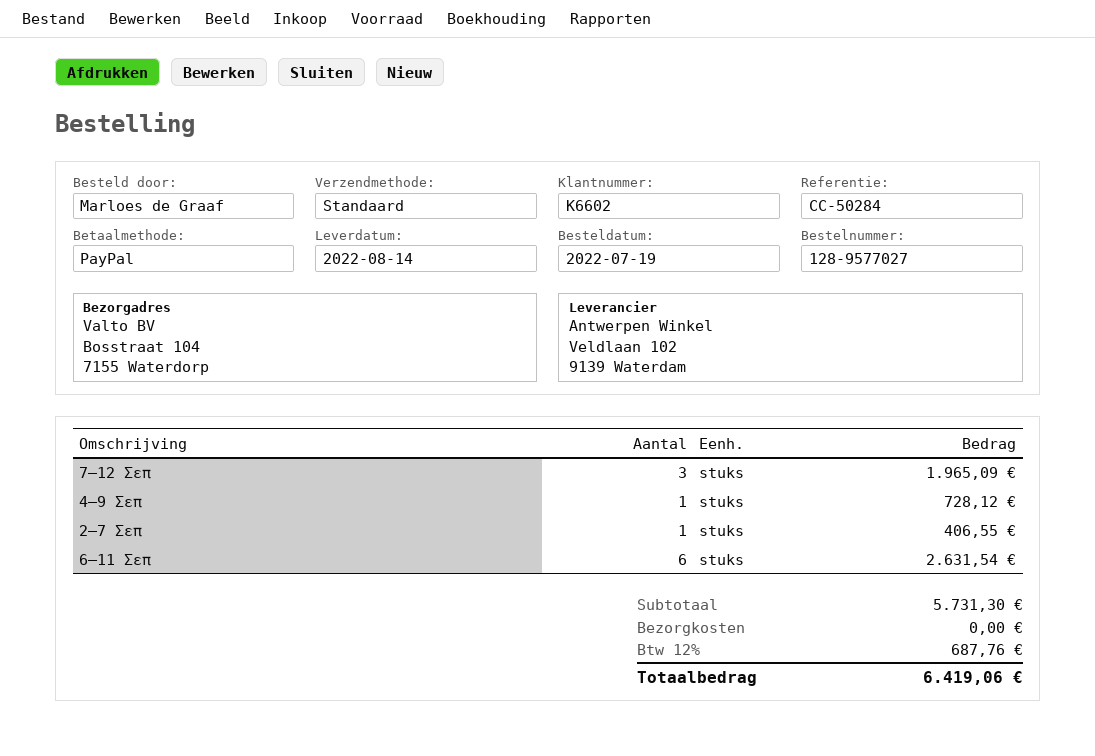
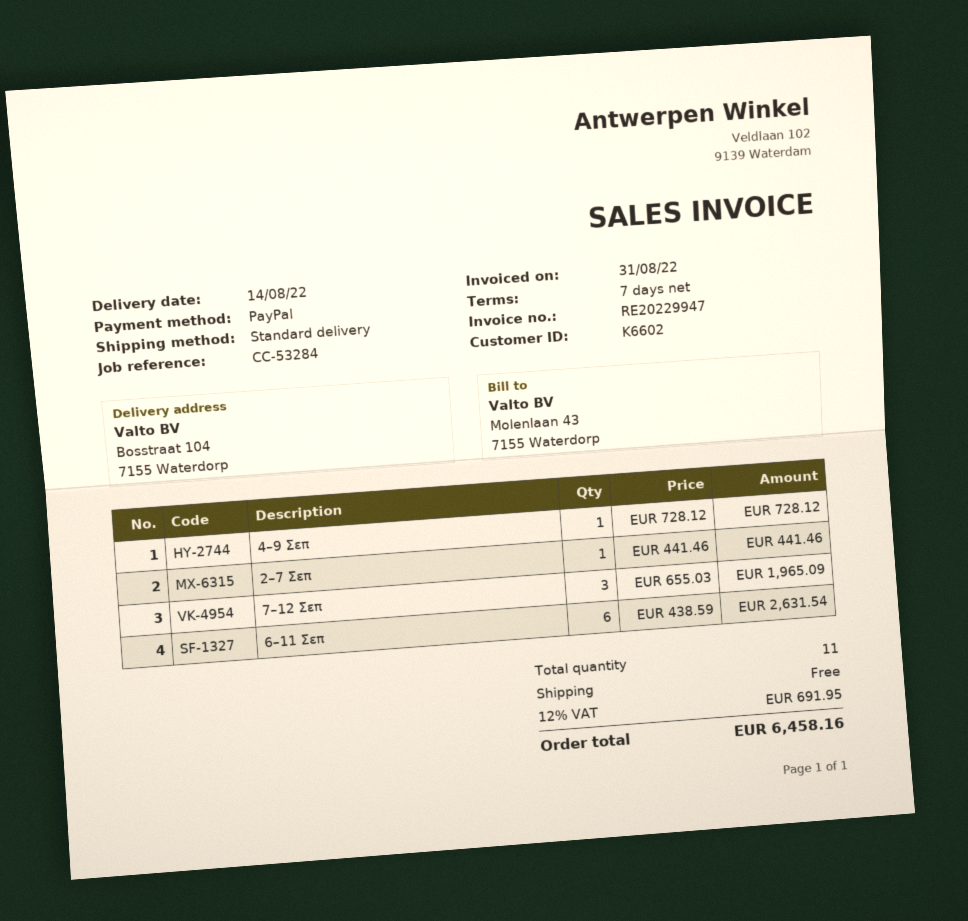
reference: CC-50284 -> CC-53284
2–7 Σεπ: 1 for 406.55 -> 1 for 441.46
tax: 12% = 687.76 -> 12% = 691.95
total: 6419.06 -> 6458.16

